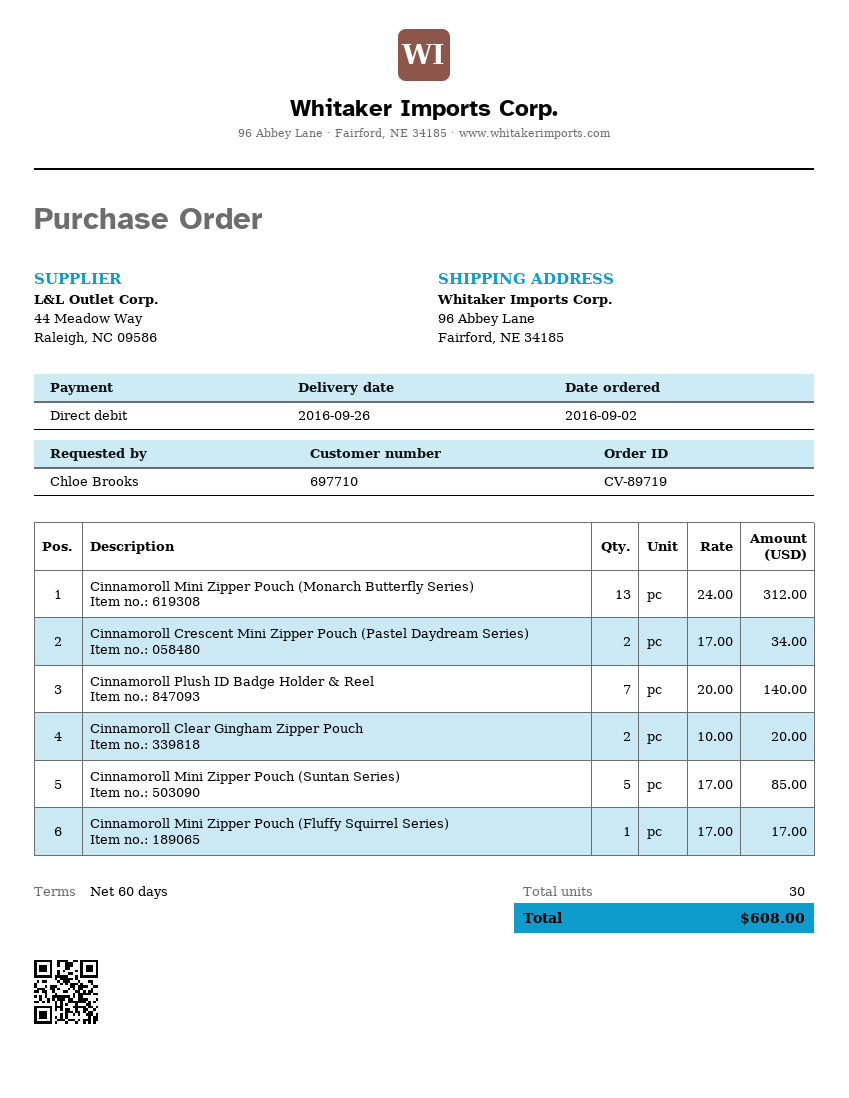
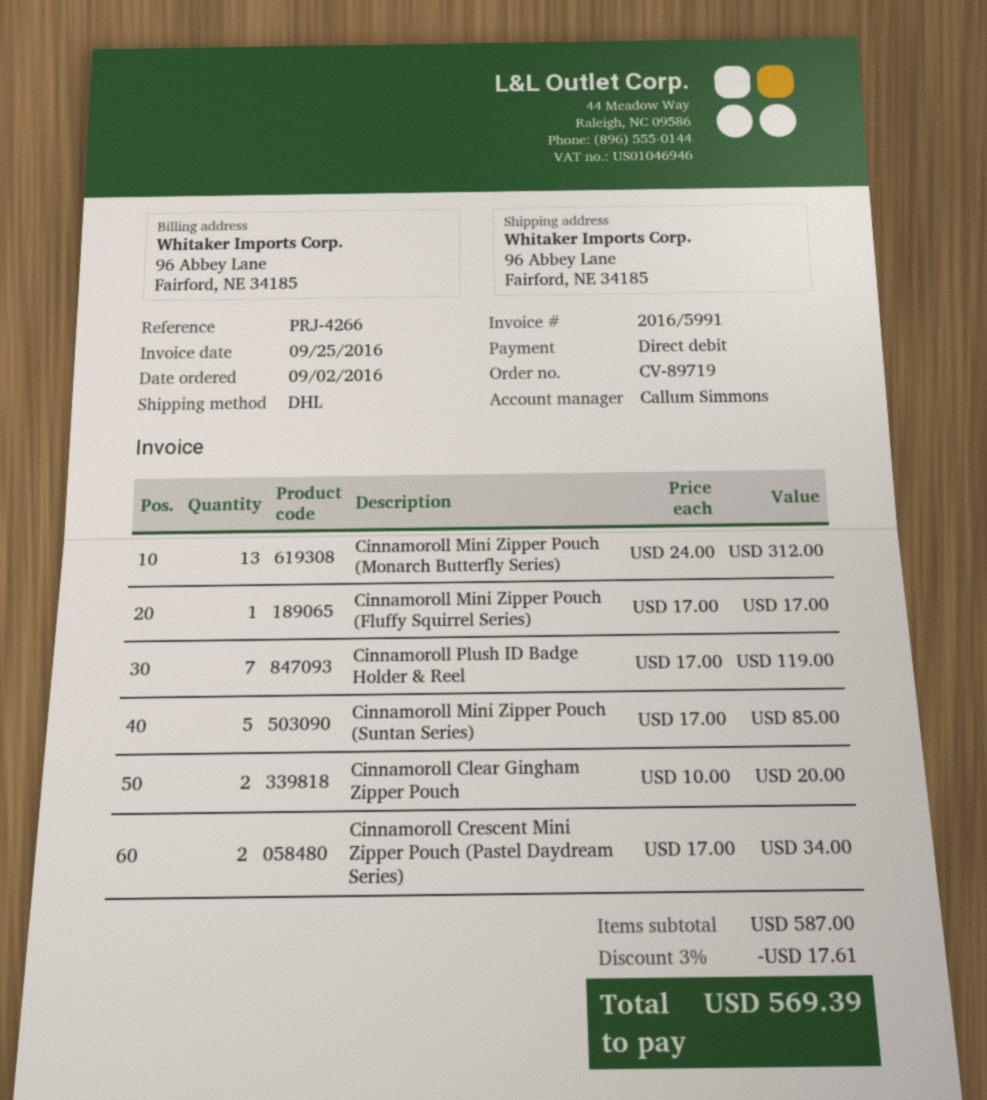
Cinnamoroll Plush ID Badge Holder & Reel: 7 x 20.00 = 140.00 -> 7 x 17.00 = 119.00
discount: none -> 3% = 17.61
total: 608.00 -> 569.39

